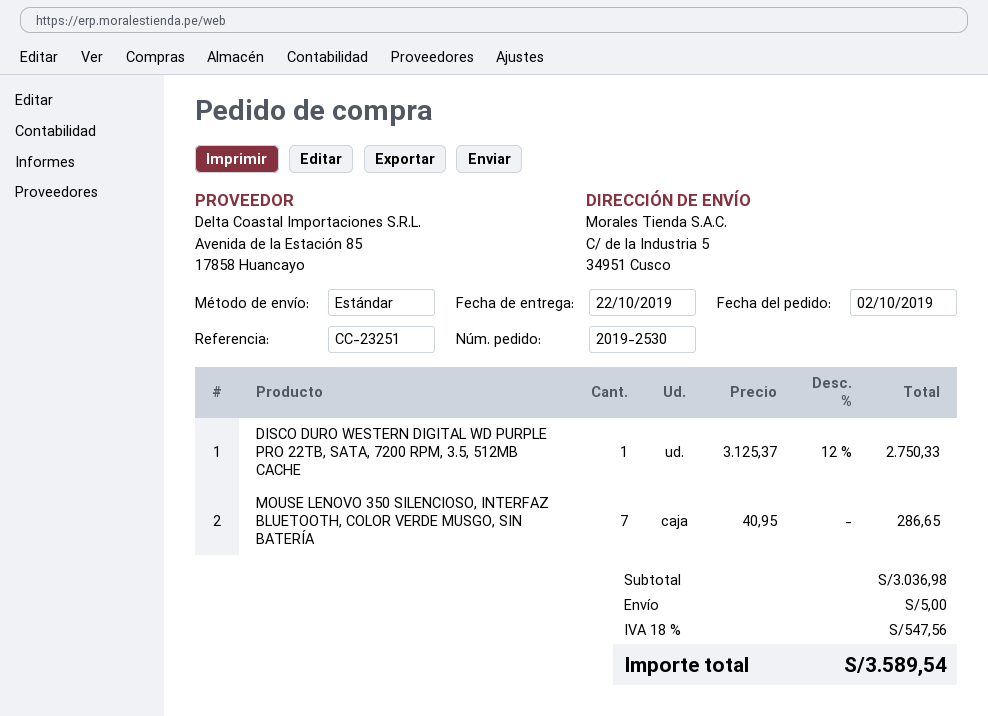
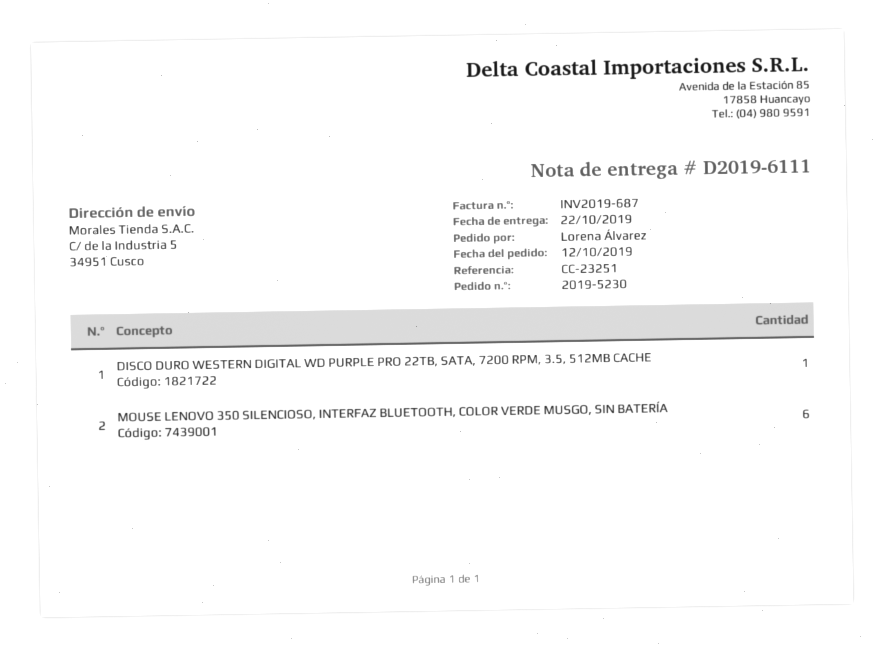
order number: 2019-2530 -> 2019-5230
order date: 2019-10-02 -> 2019-10-12
MOUSE LENOVO 350 SILENCIOSO, INTERFAZ BLUETOOTH, COLOR VERDE MUSGO, SIN BATERÍA: 7 -> 6

